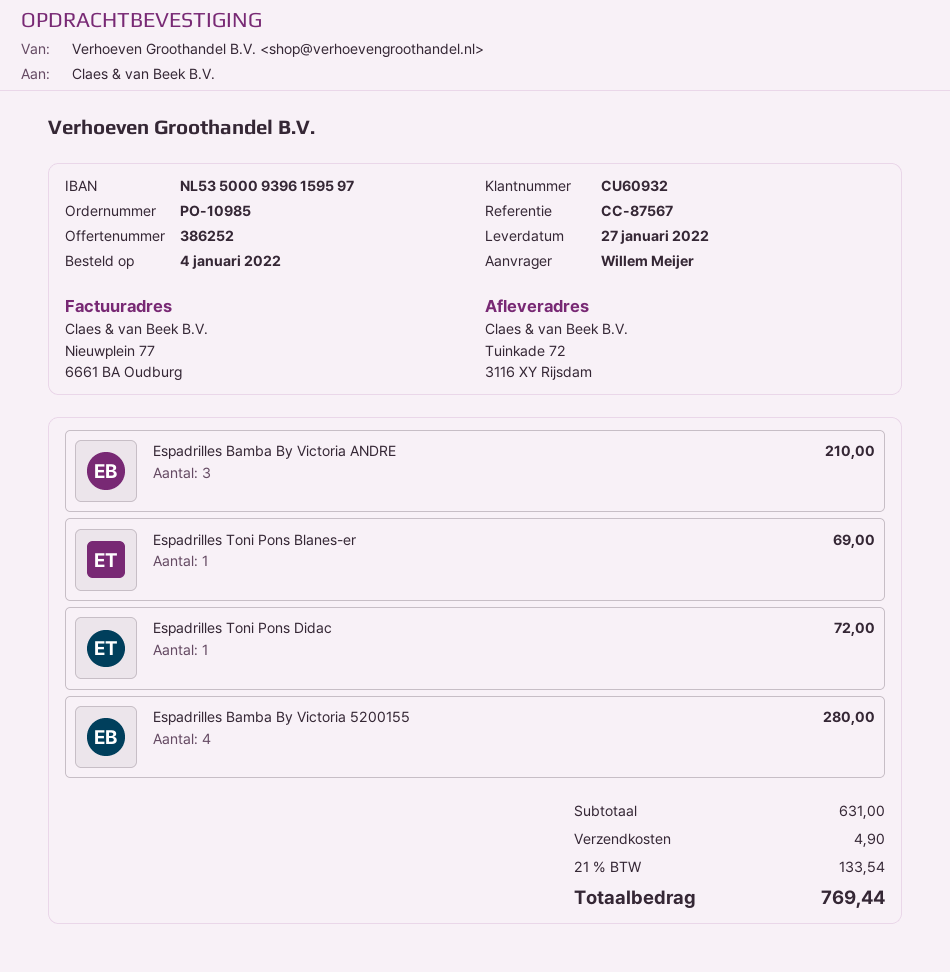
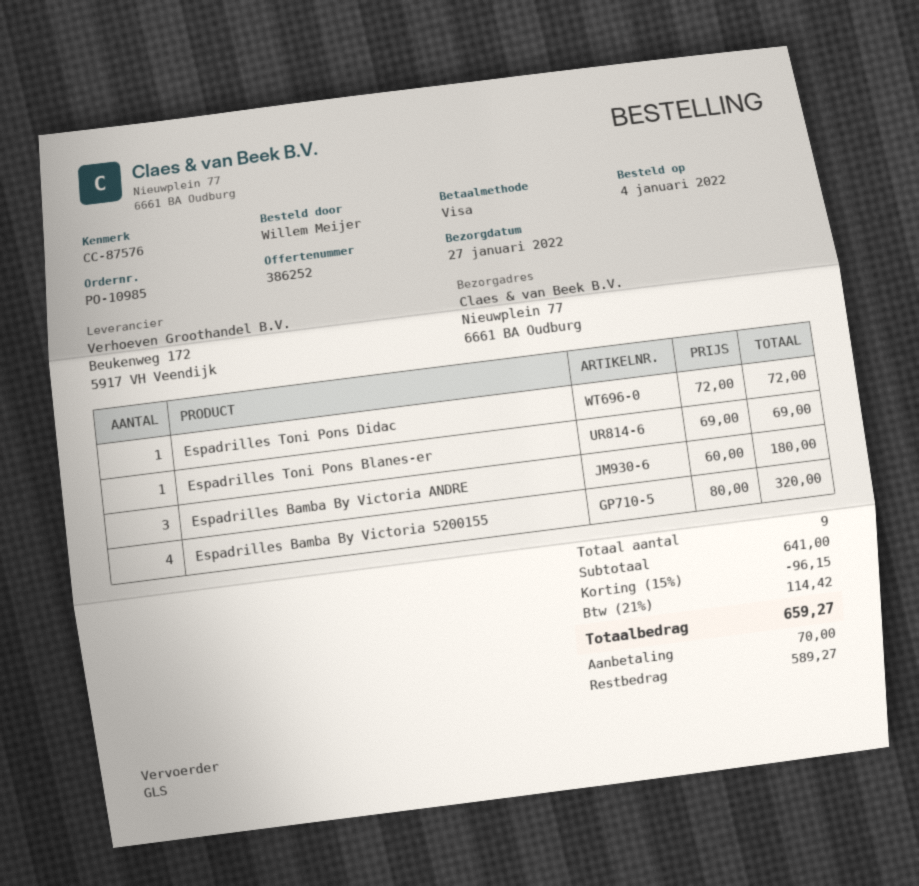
reference: CC-87567 -> CC-87576
ship to: Tuinkade 72, 3116 XY Rijsdam -> Nieuwplein 77, 6661 BA Oudburg
Espadrilles Bamba By Victoria ANDRE: 3 for 210.00 -> 3 for 180.00
Espadrilles Bamba By Victoria 5200155: 4 for 280.00 -> 4 for 320.00
subtotal: 631.00 -> 641.00
discount: none -> 15% = 96.15
shipping: 4.90 -> none
tax: 21% = 133.54 -> 21% = 114.42
total: 769.44 -> 659.27

